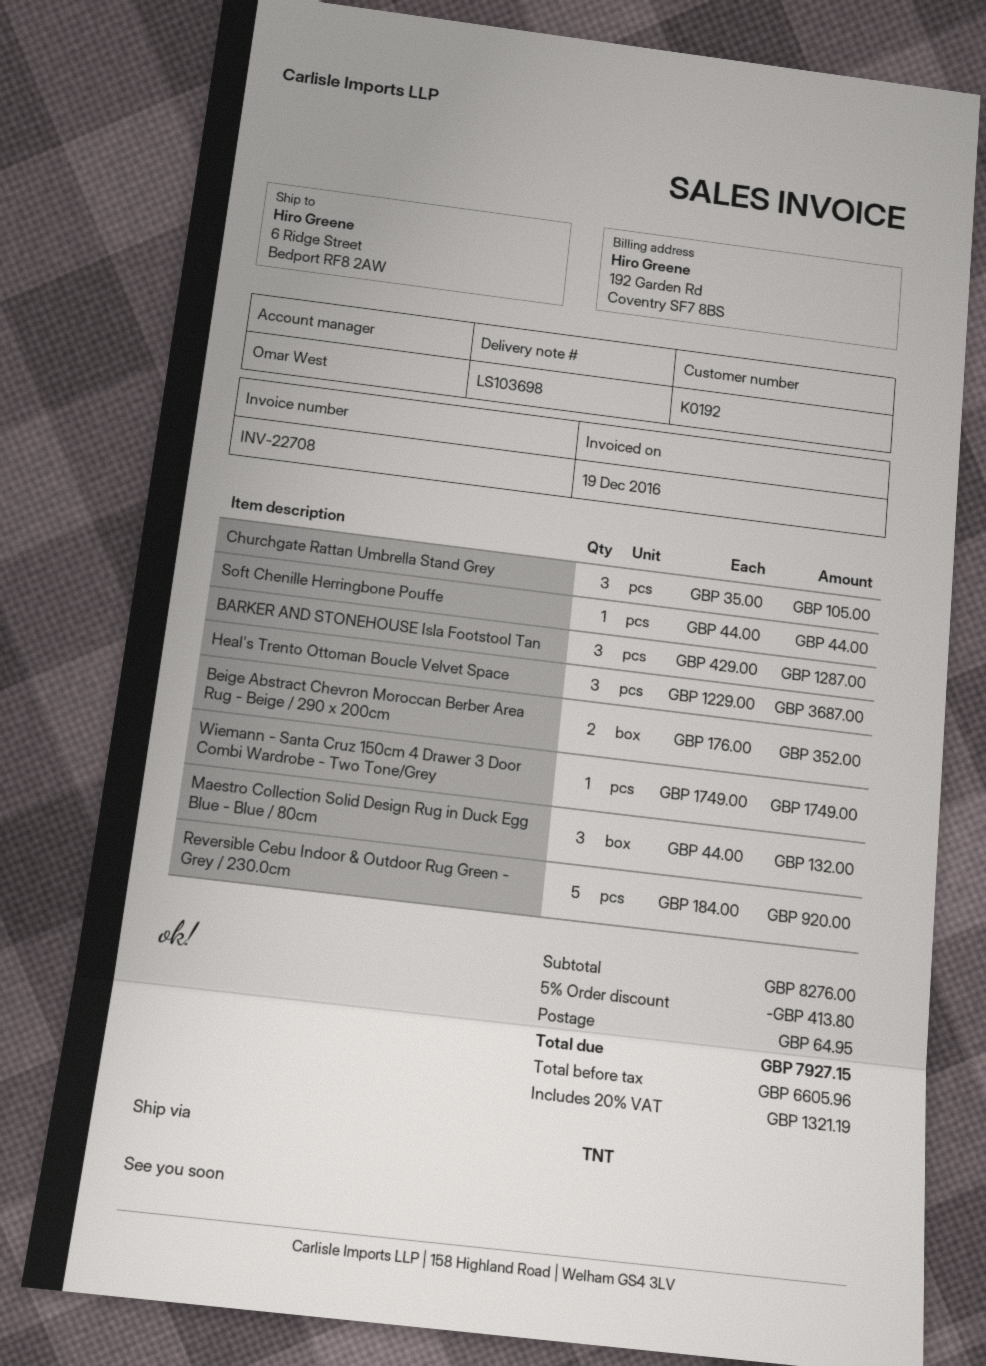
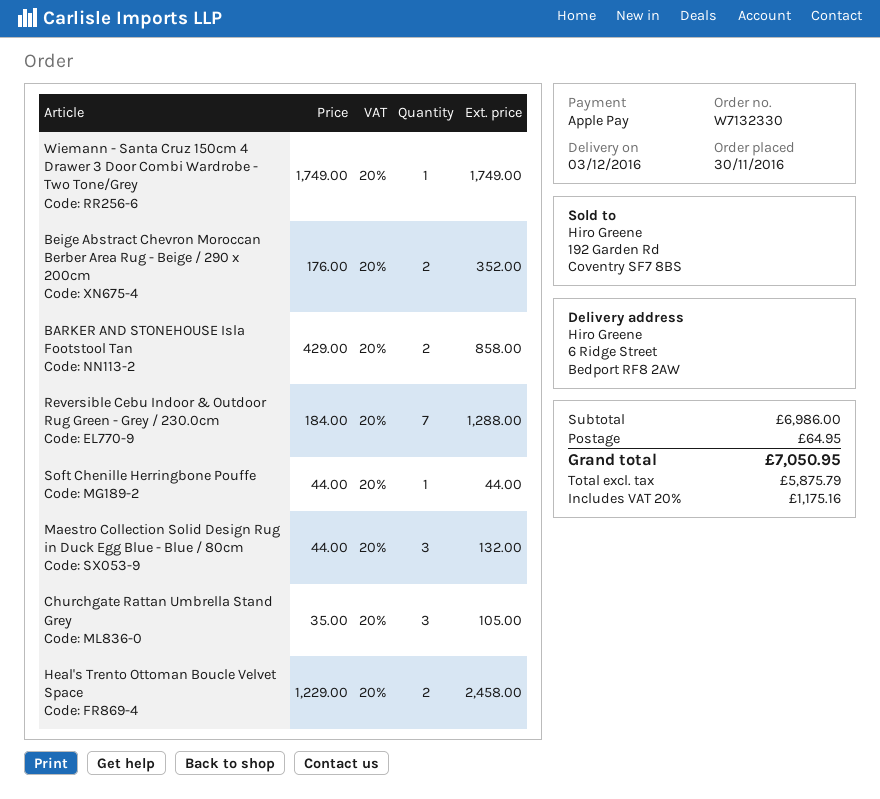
BARKER AND STONEHOUSE Isla Footstool Tan: 3 x 429.00 = 1287.00 -> 2 x 429.00 = 858.00
Heal's Trento Ottoman Boucle Velvet Space: 3 x 1229.00 = 3687.00 -> 2 x 1229.00 = 2458.00
Reversible Cebu Indoor & Outdoor Rug Green - Grey / 230.0cm: 5 x 184.00 = 920.00 -> 7 x 184.00 = 1288.00
subtotal: 8276.00 -> 6986.00
discount: 5% = 413.80 -> none
net: 6605.96 -> 5875.79
tax: 20% = 1321.19 -> 20% = 1175.16
total: 7927.15 -> 7050.95

